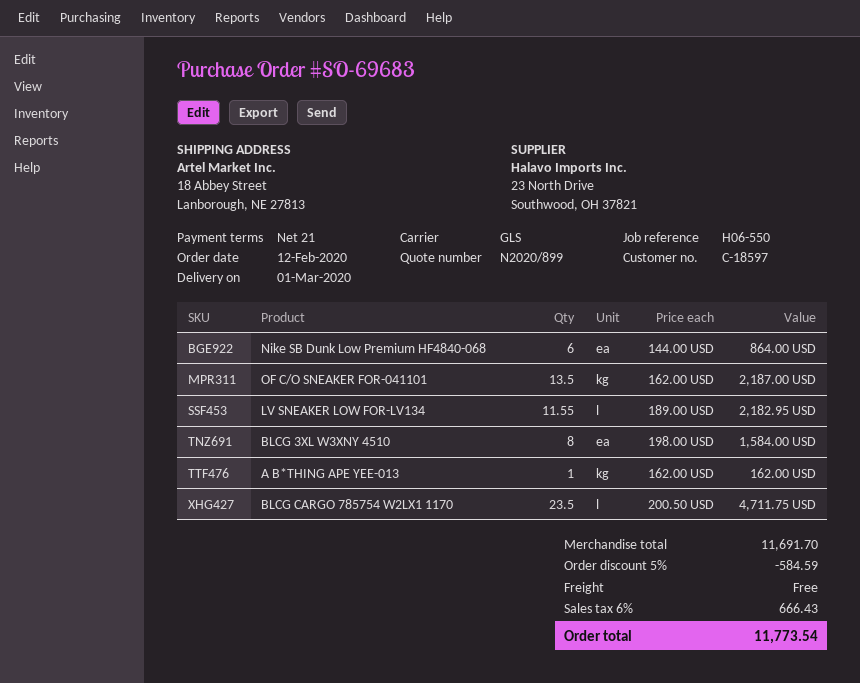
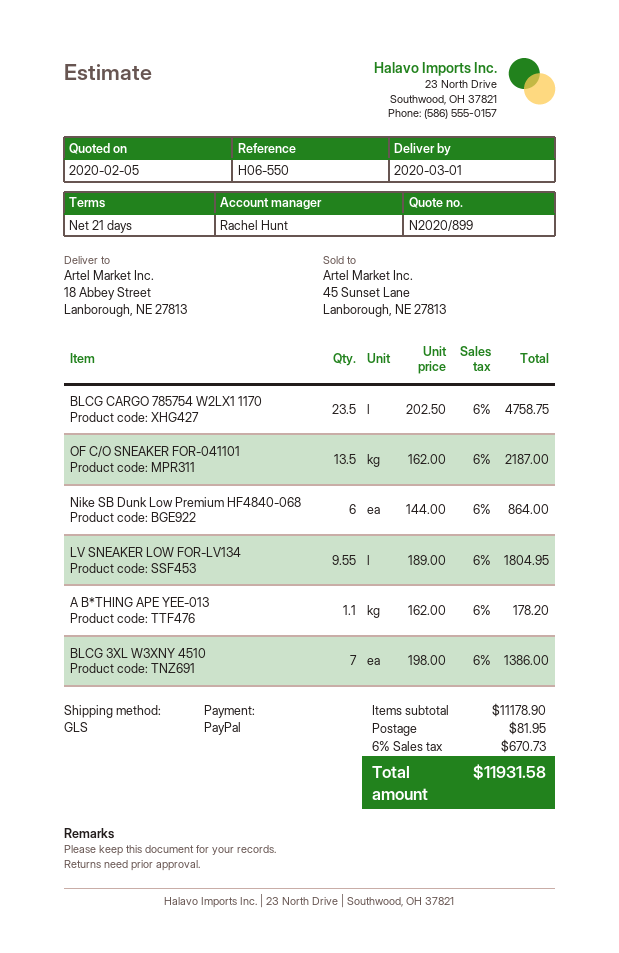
LV SNEAKER LOW FOR-LV134: 11.55 x 189.00 = 2182.95 -> 9.55 x 189.00 = 1804.95
BLCG 3XL W3XNY 4510: 8 x 198.00 = 1584.00 -> 7 x 198.00 = 1386.00
A B*THING APE YEE-013: 1 x 162.00 = 162.00 -> 1.1 x 162.00 = 178.20
BLCG CARGO 785754 W2LX1 1170: 23.5 x 200.50 = 4711.75 -> 23.5 x 202.50 = 4758.75
subtotal: 11691.70 -> 11178.90
discount: 5% = 584.59 -> none
shipping: 0.00 -> 81.95
tax: 6% = 666.43 -> 6% = 670.73
total: 11773.54 -> 11931.58

